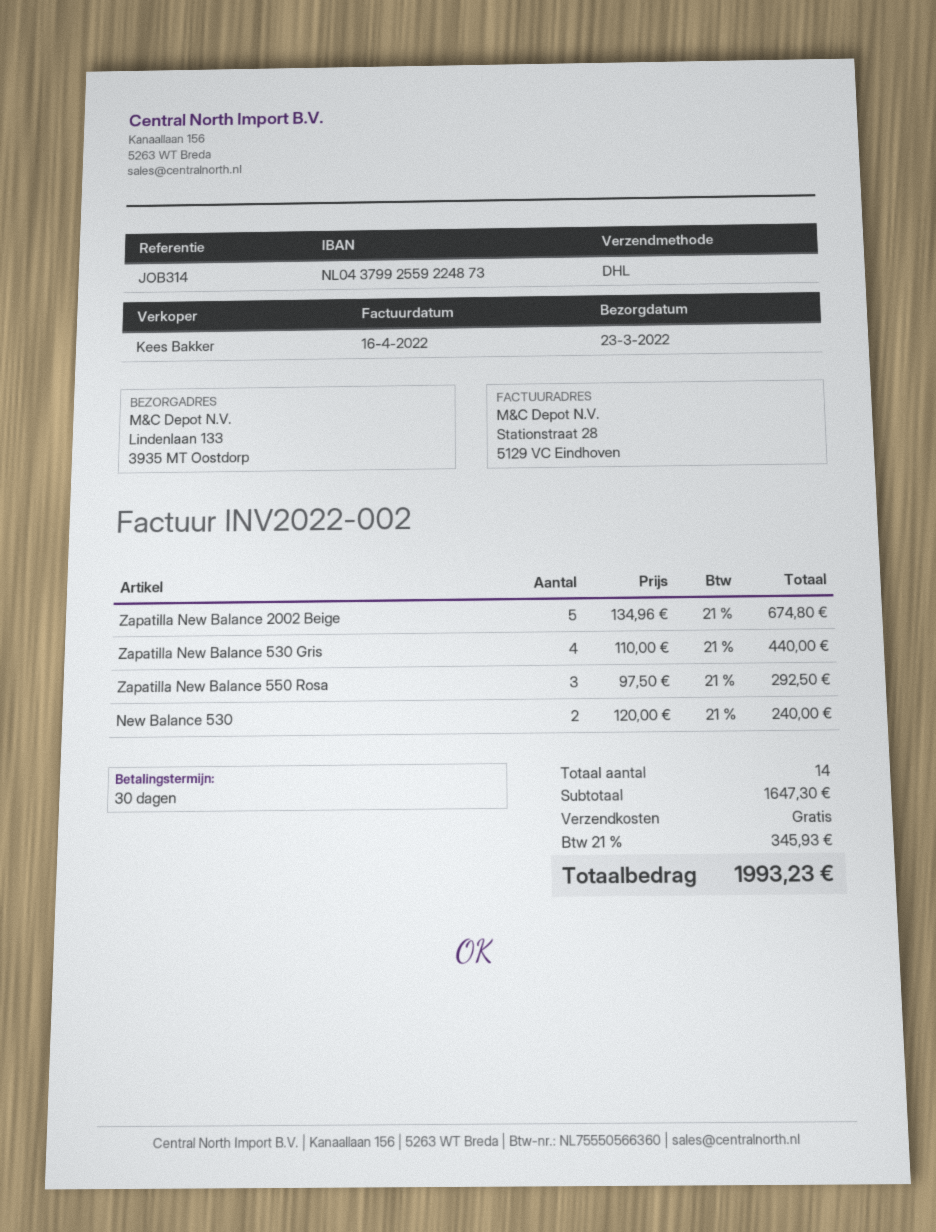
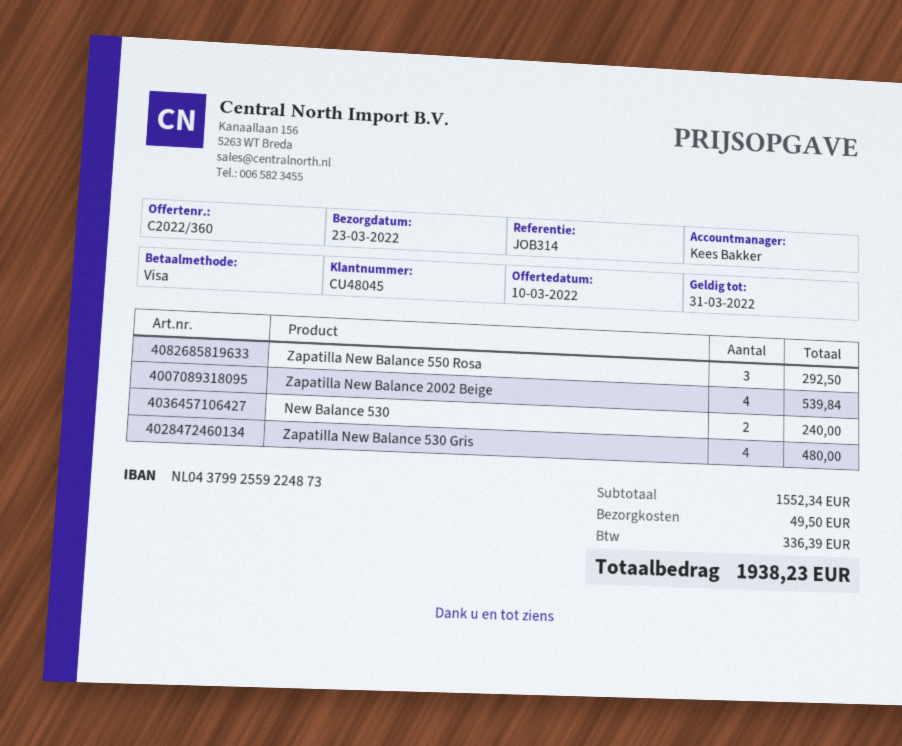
Zapatilla New Balance 2002 Beige: 5 for 674.80 -> 4 for 539.84
Zapatilla New Balance 530 Gris: 4 for 440.00 -> 4 for 480.00
subtotal: 1647.30 -> 1552.34
shipping: 0.00 -> 49.50
tax: 345.93 -> 336.39
total: 1993.23 -> 1938.23

